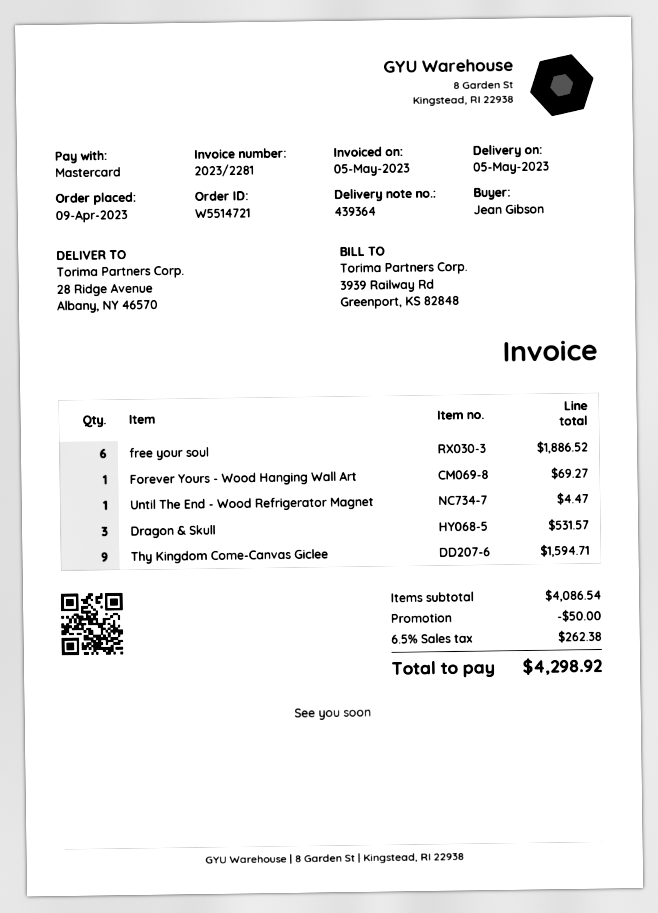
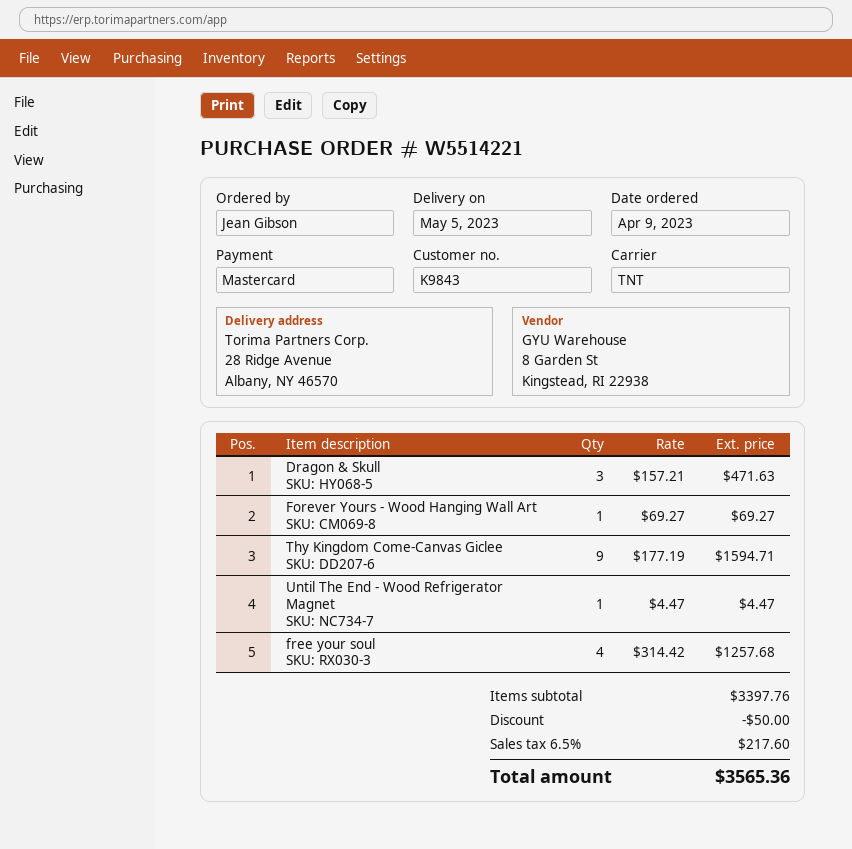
order number: W5514721 -> W5514221
free your soul: 6 for 1886.52 -> 4 for 1257.68
Dragon & Skull: 3 for 531.57 -> 3 for 471.63
subtotal: 4086.54 -> 3397.76
tax: 6.5% = 262.38 -> 6.5% = 217.60
total: 4298.92 -> 3565.36

